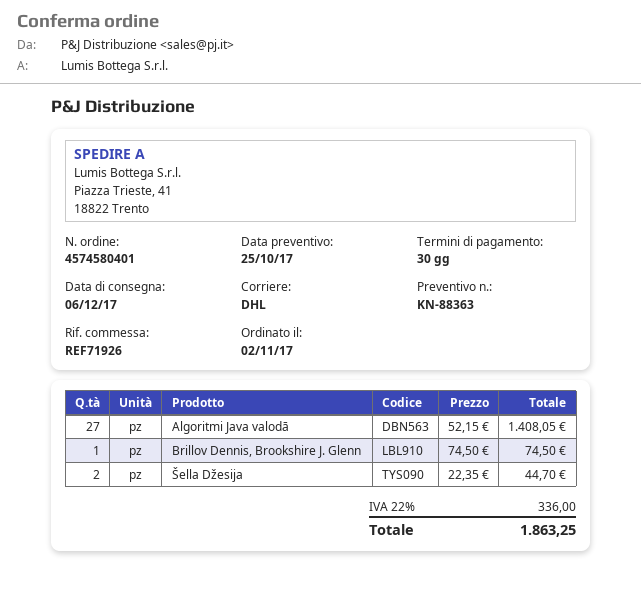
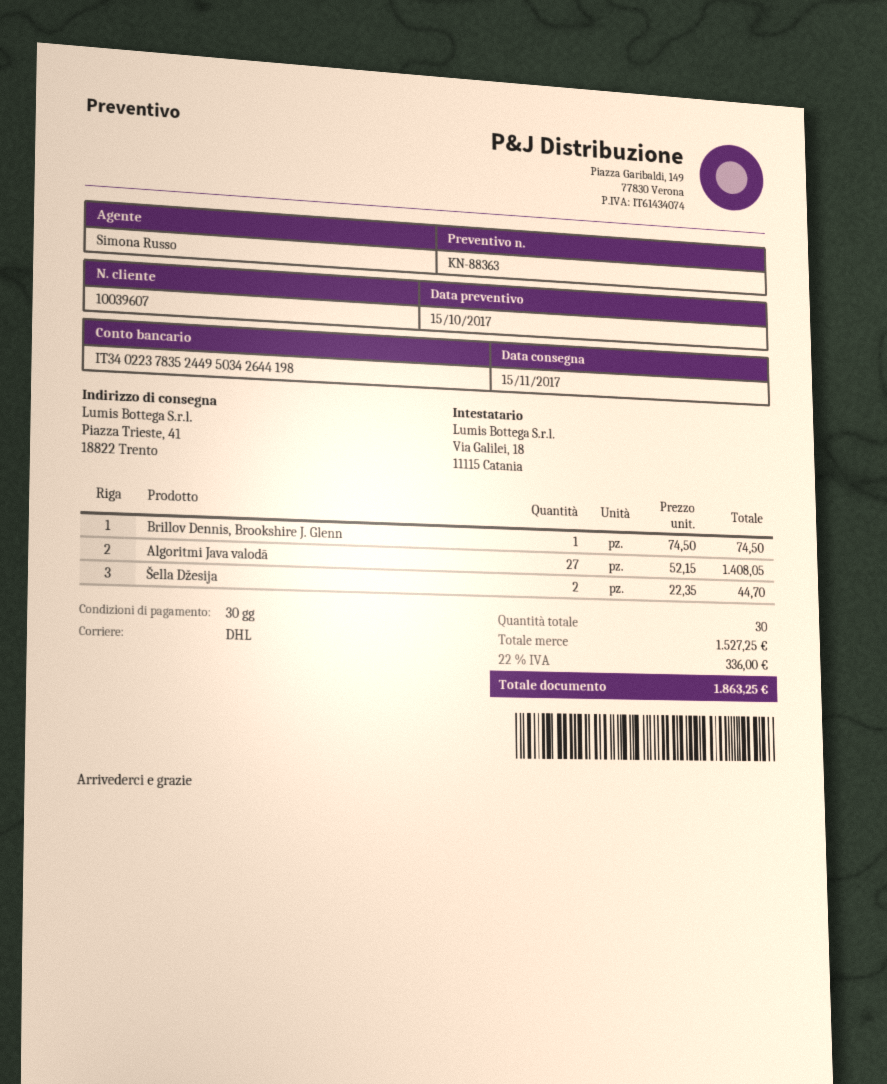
quote date: 2017-10-25 -> 2017-10-15
delivery date: 2017-12-06 -> 2017-11-15

